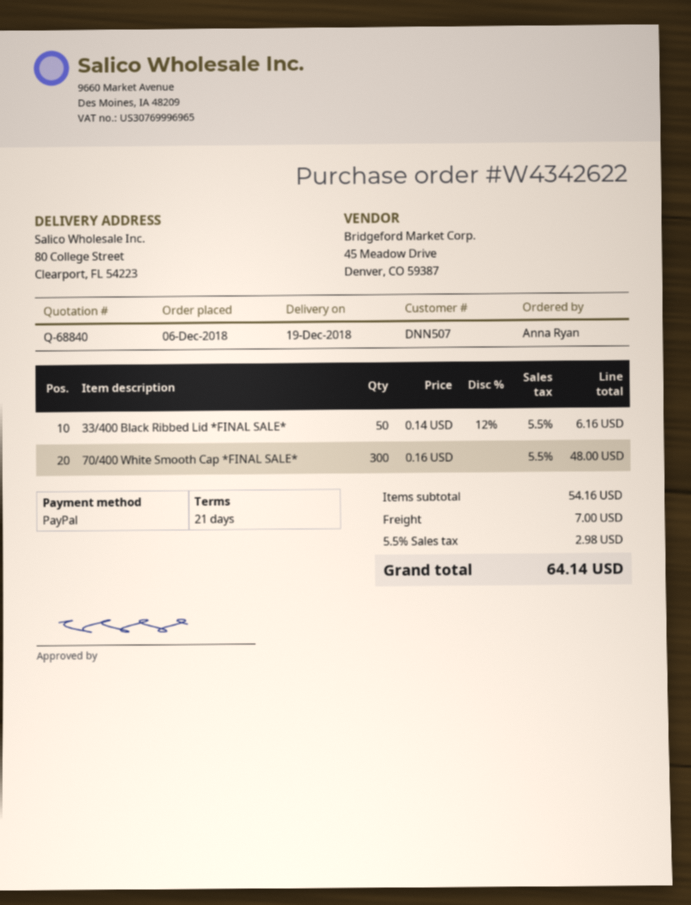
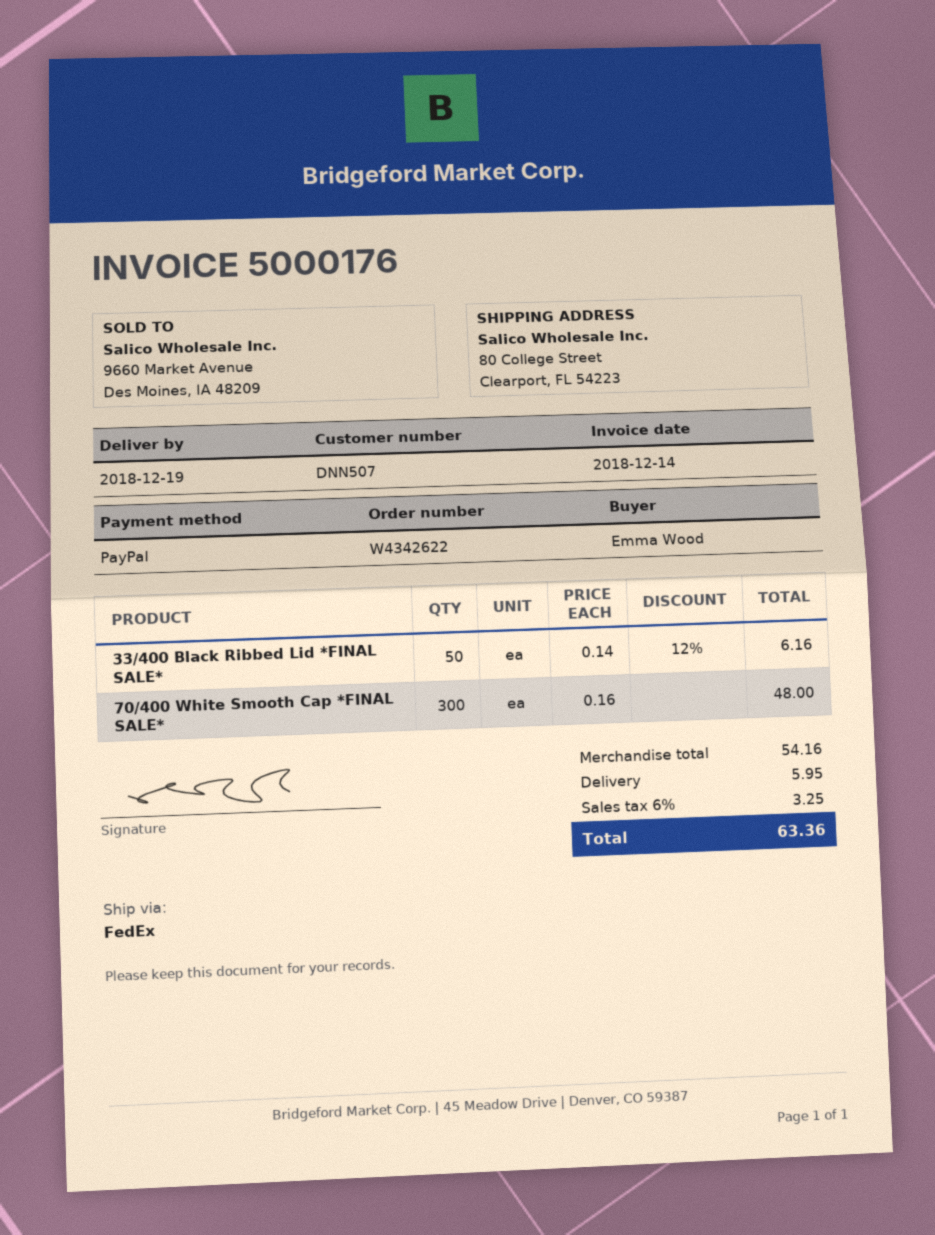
ordered by: Anna Ryan -> Emma Wood
shipping: 7.00 -> 5.95
tax: 5.5% = 2.98 -> 6% = 3.25
total: 64.14 -> 63.36

